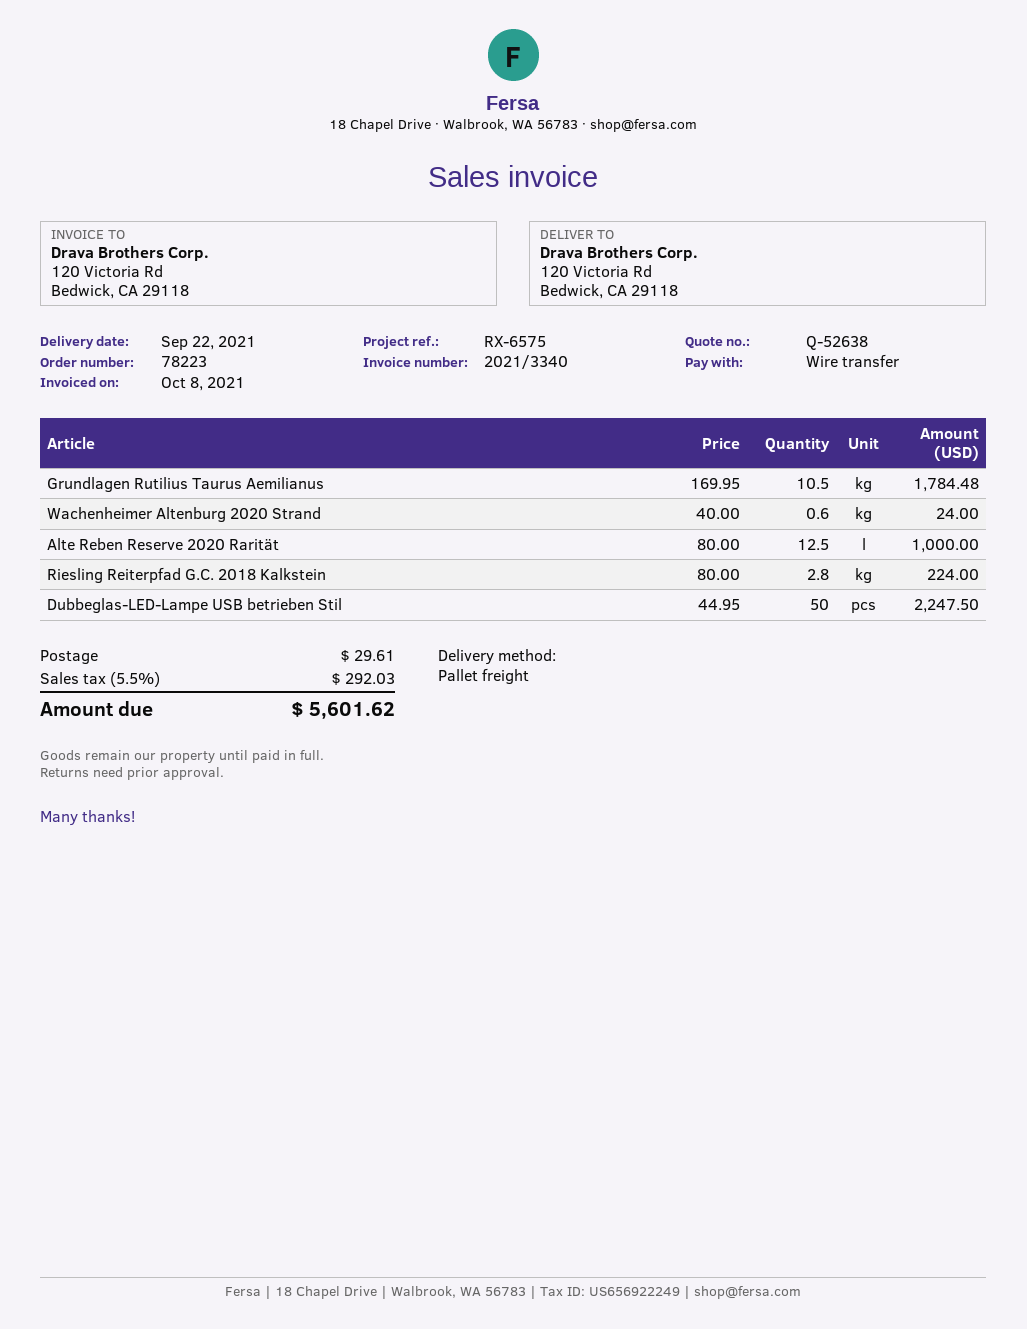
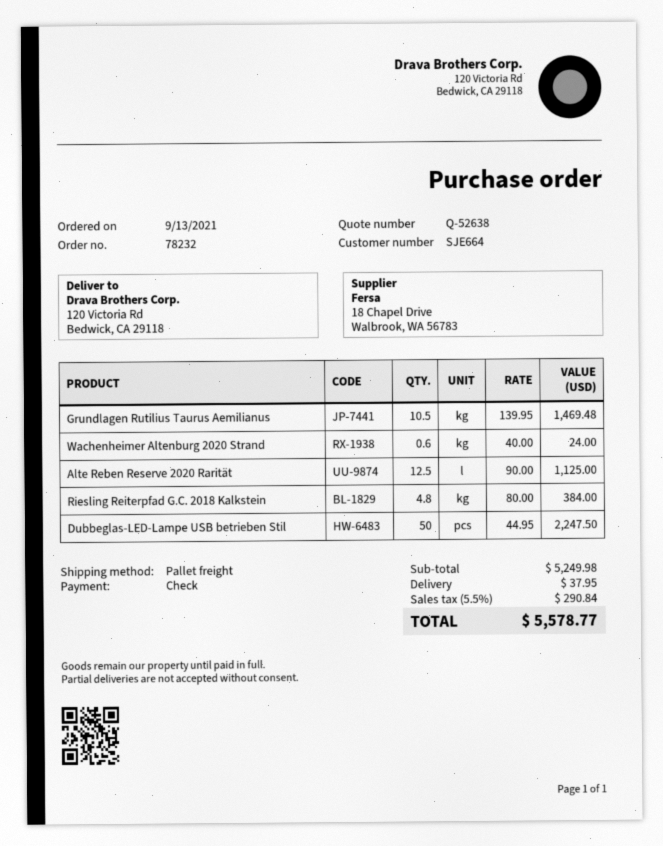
order number: 78223 -> 78232
payment method: bank transfer -> cheque
Grundlagen Rutilius Taurus Aemilianus: 10.5 x 169.95 = 1784.48 -> 10.5 x 139.95 = 1469.48
Alte Reben Reserve 2020 Rarität: 12.5 x 80.00 = 1000.00 -> 12.5 x 90.00 = 1125.00
Riesling Reiterpfad G.C. 2018 Kalkstein: 2.8 x 80.00 = 224.00 -> 4.8 x 80.00 = 384.00
shipping: 29.61 -> 37.95
tax: 5.5% = 292.03 -> 5.5% = 290.84
total: 5601.62 -> 5578.77

